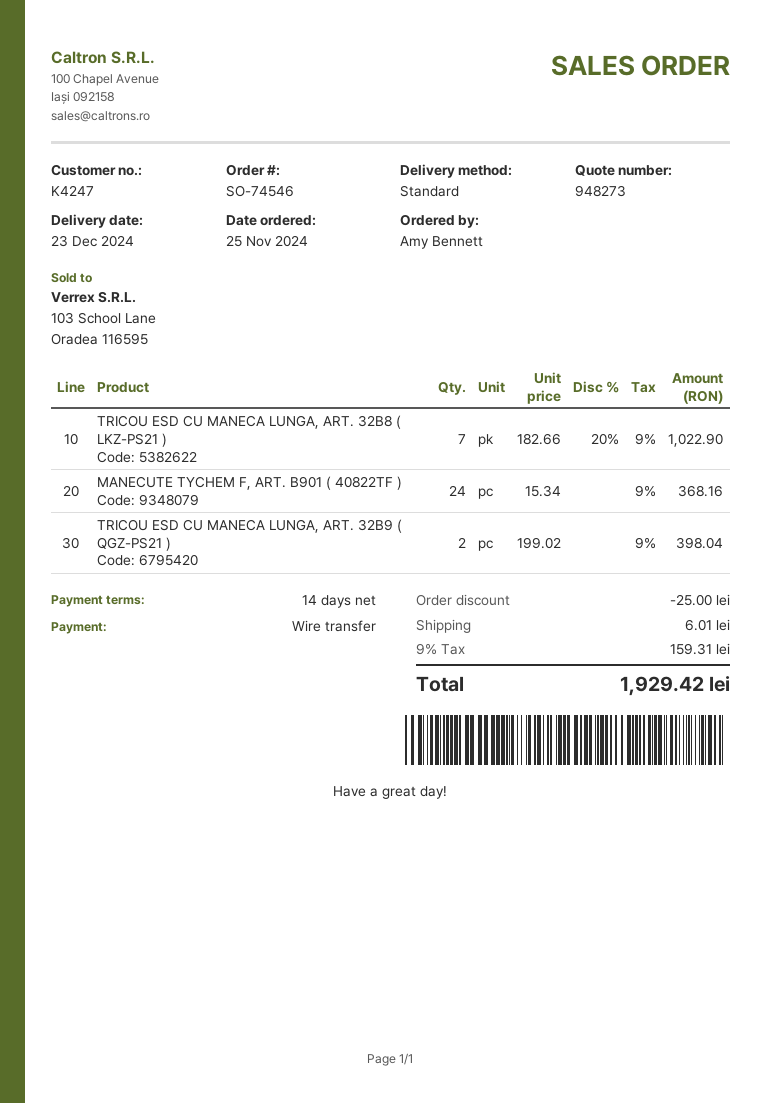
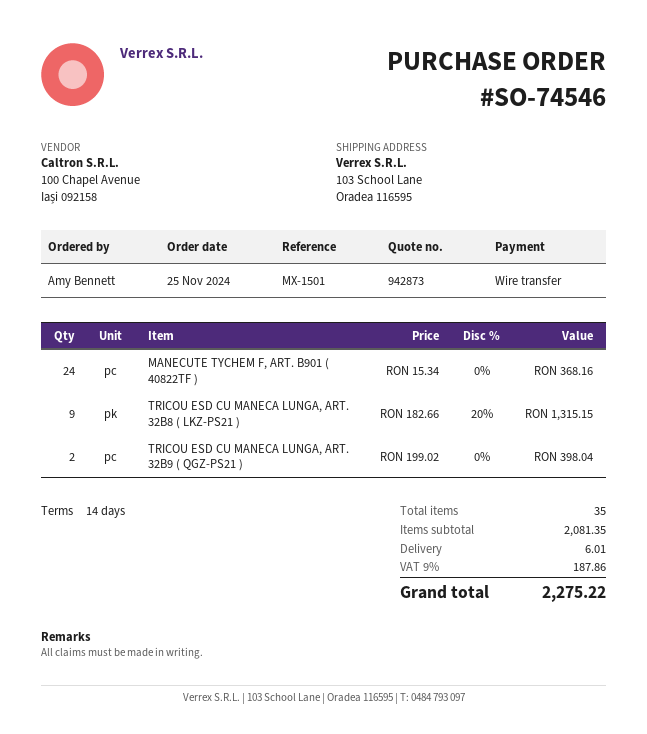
quote number: 948273 -> 942873
TRICOU ESD CU MANECA LUNGA, ART. 32B8 ( LKZ-PS21 ): 7 x 182.66 - 20% = 1022.90 -> 9 x 182.66 - 20% = 1315.15
discount: 25.00 -> none
tax: 9% = 159.31 -> 9% = 187.86
total: 1929.42 -> 2275.22

